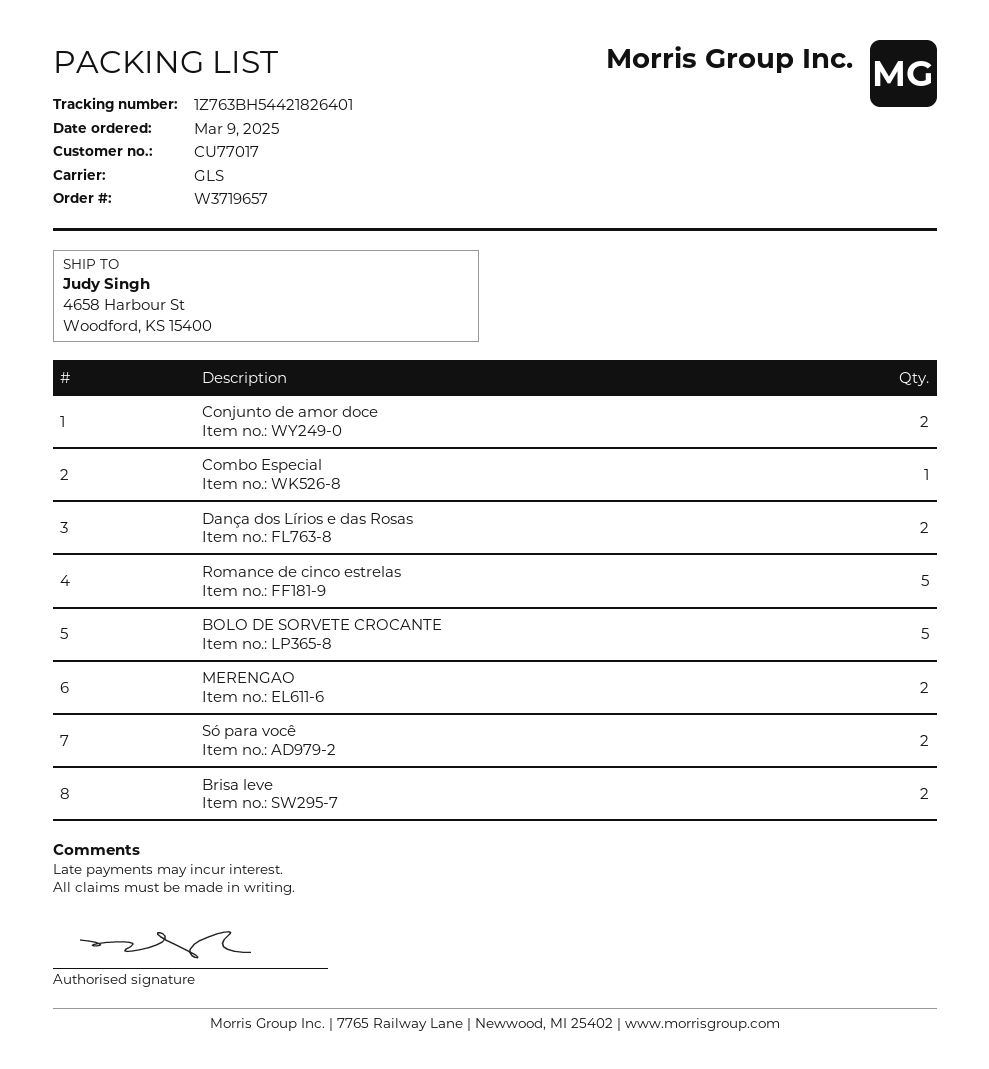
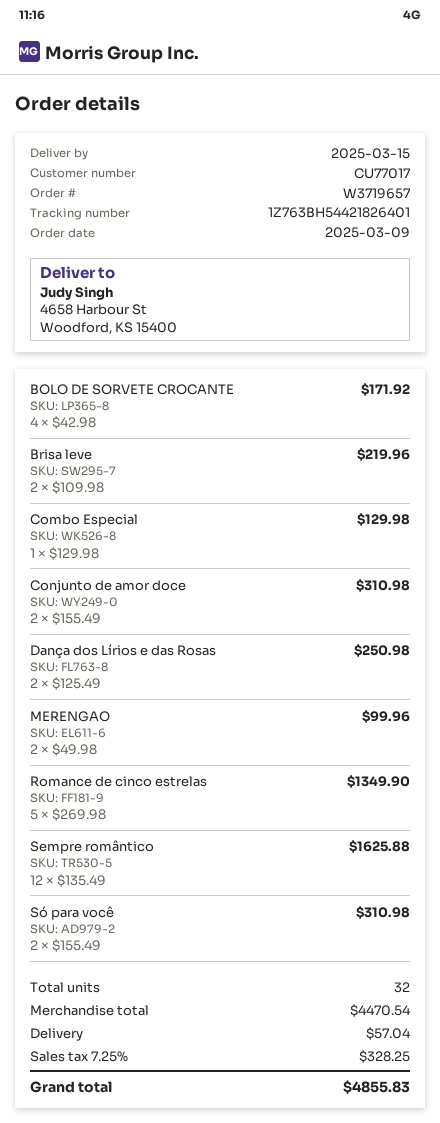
BOLO DE SORVETE CROCANTE: 5 -> 4
Sempre romântico: none -> 12

